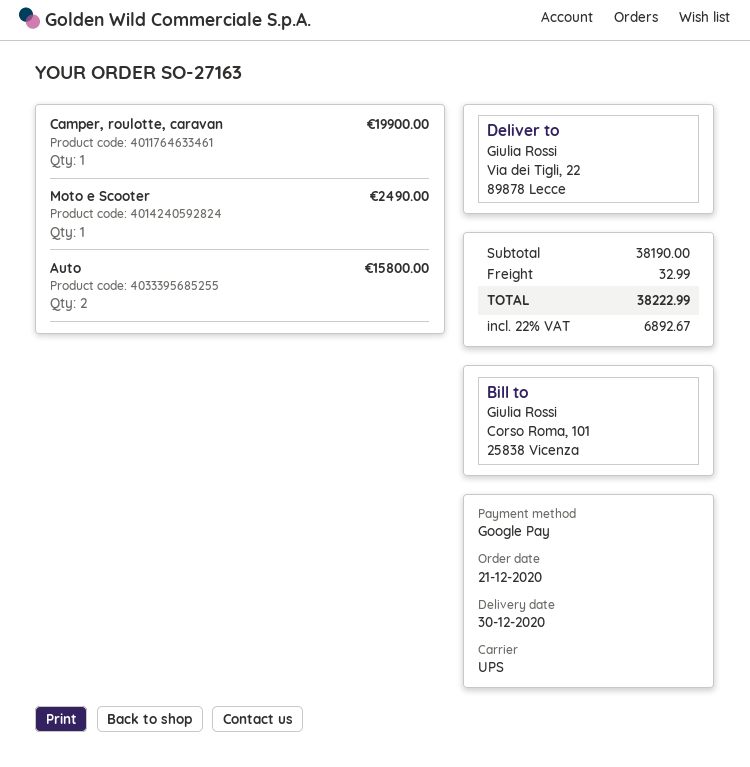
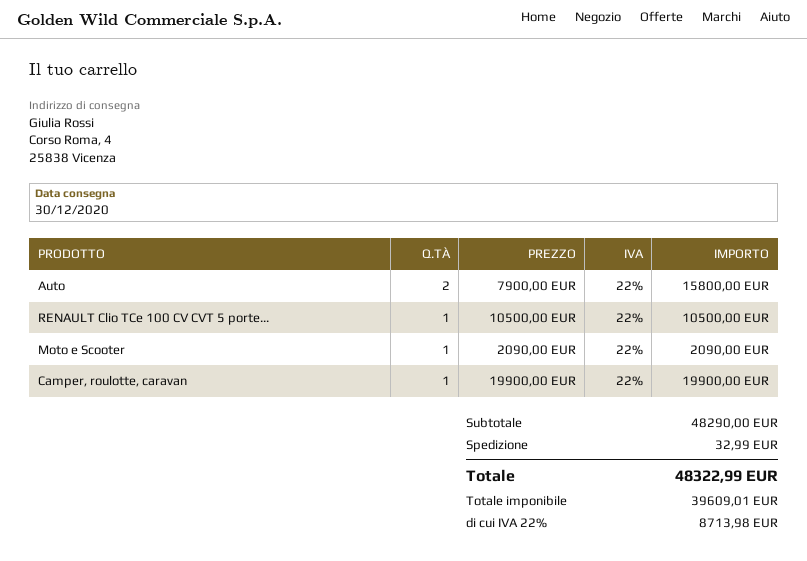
ship to: Via dei Tigli, 22, 89878 Lecce -> Corso Roma, 4, 25838 Vicenza
Moto e Scooter: 1 for 2490.00 -> 1 for 2090.00
RENAULT Clio TCe 100 CV CVT 5 porte...: none -> 1 for 10500.00
subtotal: 38190.00 -> 48290.00
tax: 22% = 6892.67 -> 22% = 8713.98
total: 38222.99 -> 48322.99

